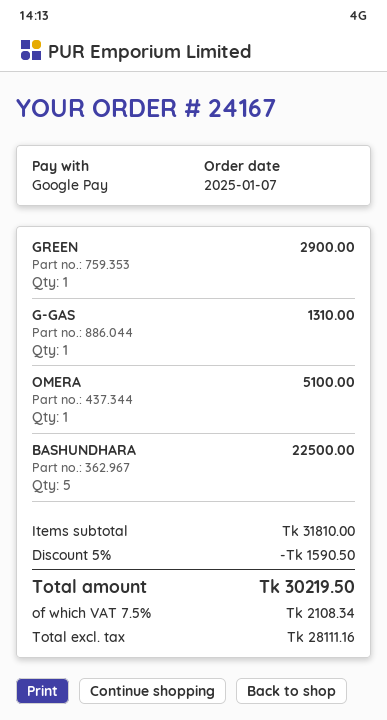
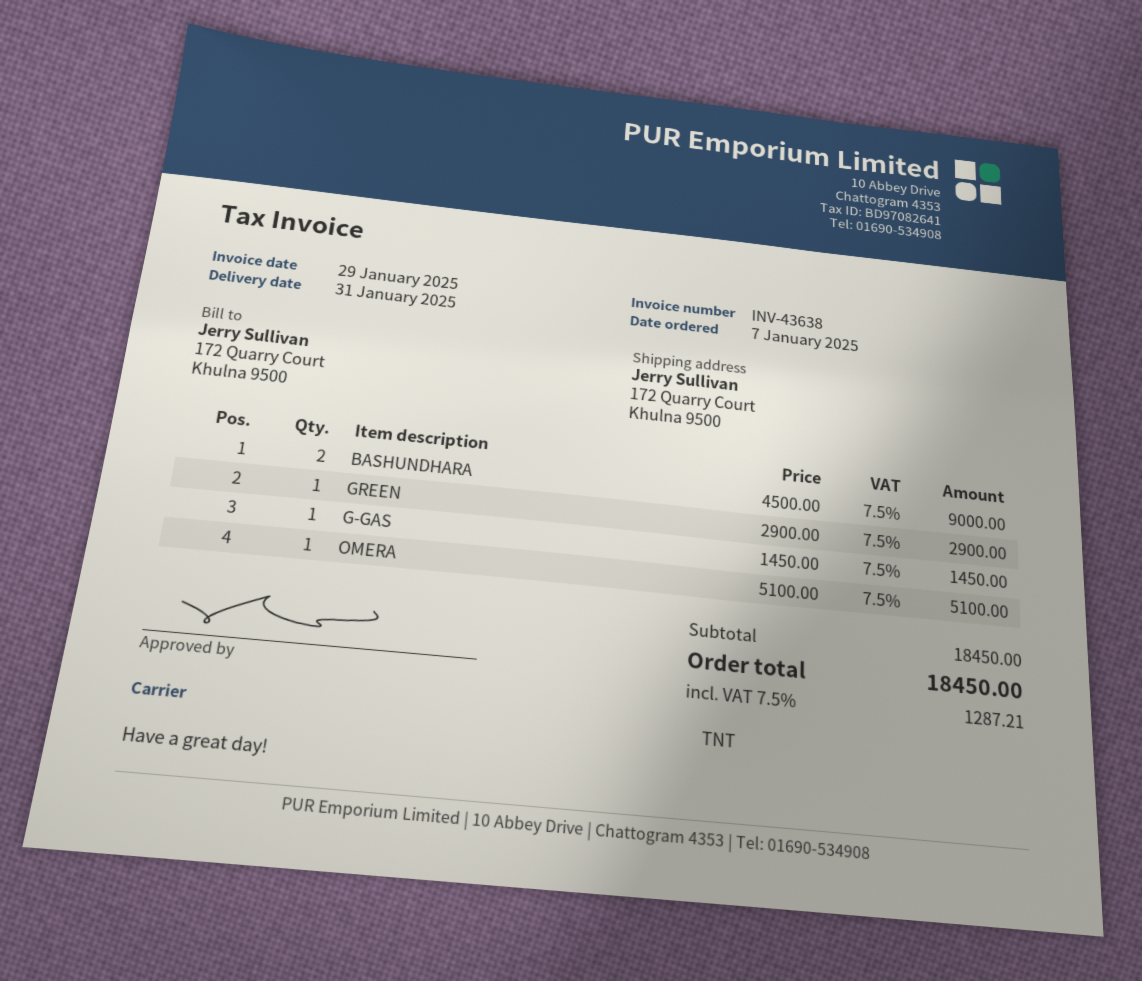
G-GAS: 1 for 1310.00 -> 1 for 1450.00
BASHUNDHARA: 5 for 22500.00 -> 2 for 9000.00
subtotal: 31810.00 -> 18450.00
discount: 5% = 1590.50 -> none
tax: 7.5% = 2108.34 -> 7.5% = 1287.21
total: 30219.50 -> 18450.00

